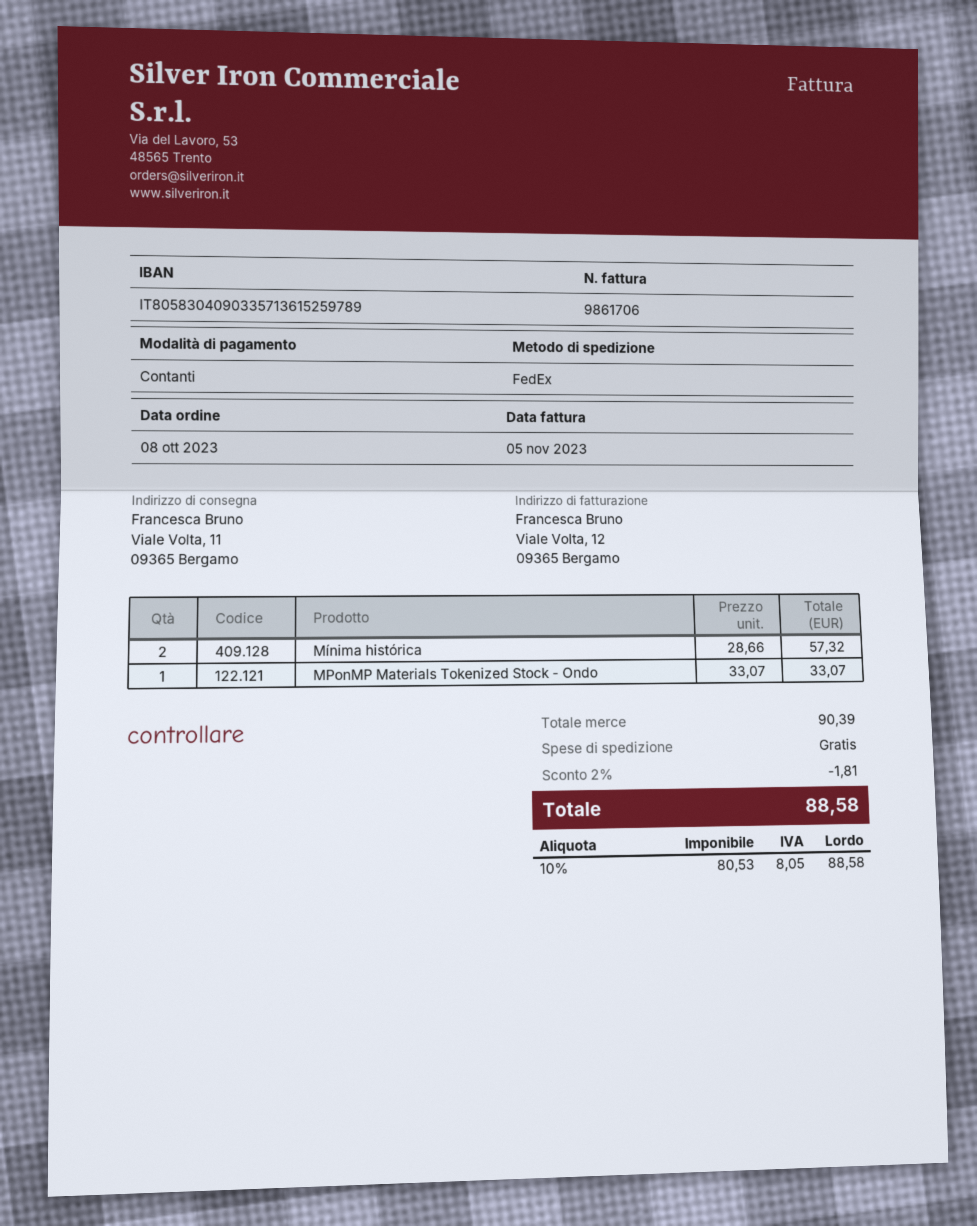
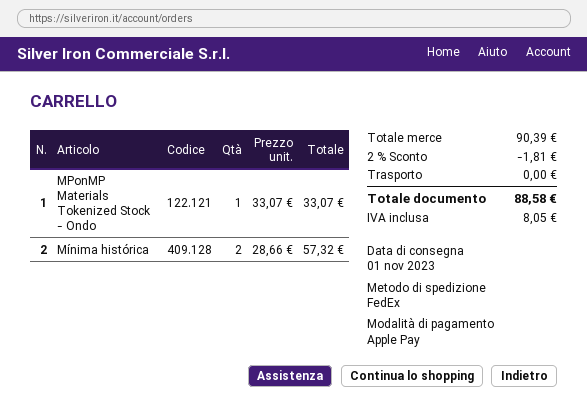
payment method: cash -> Apple Pay

